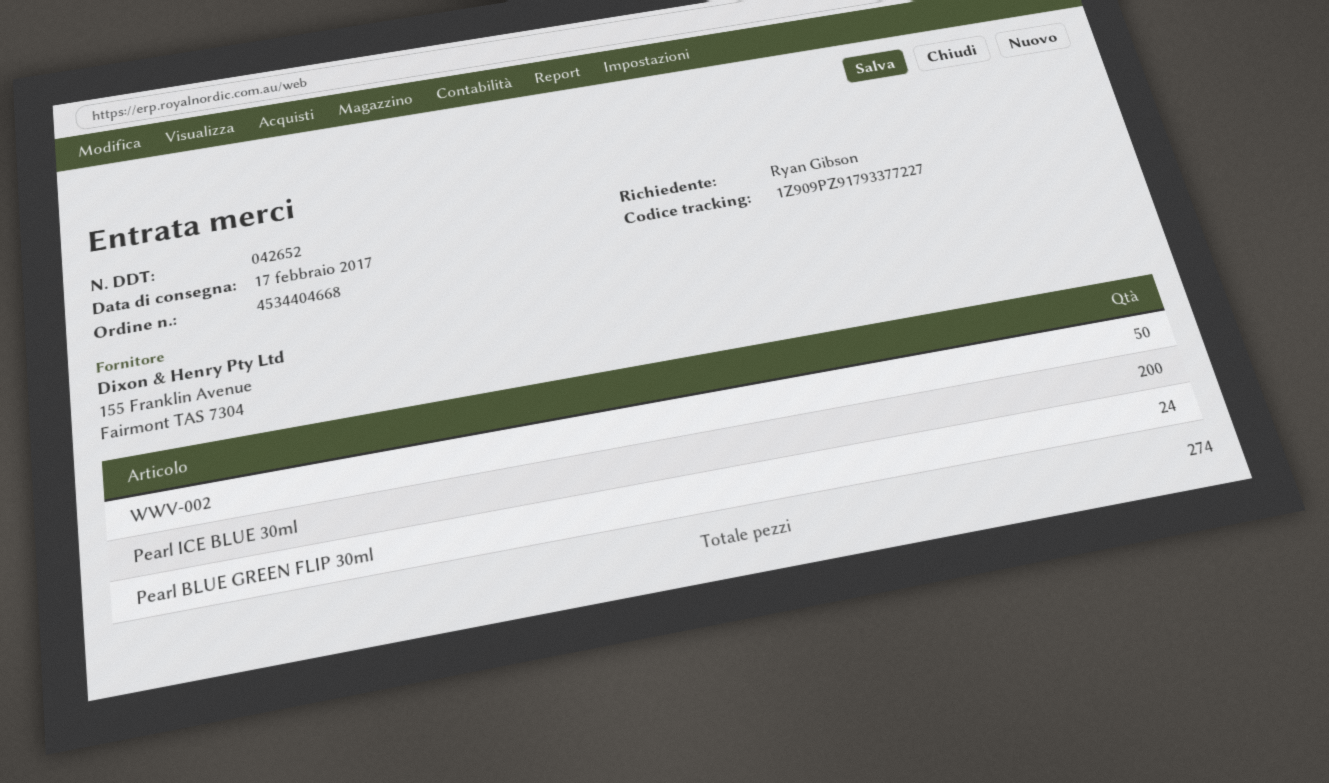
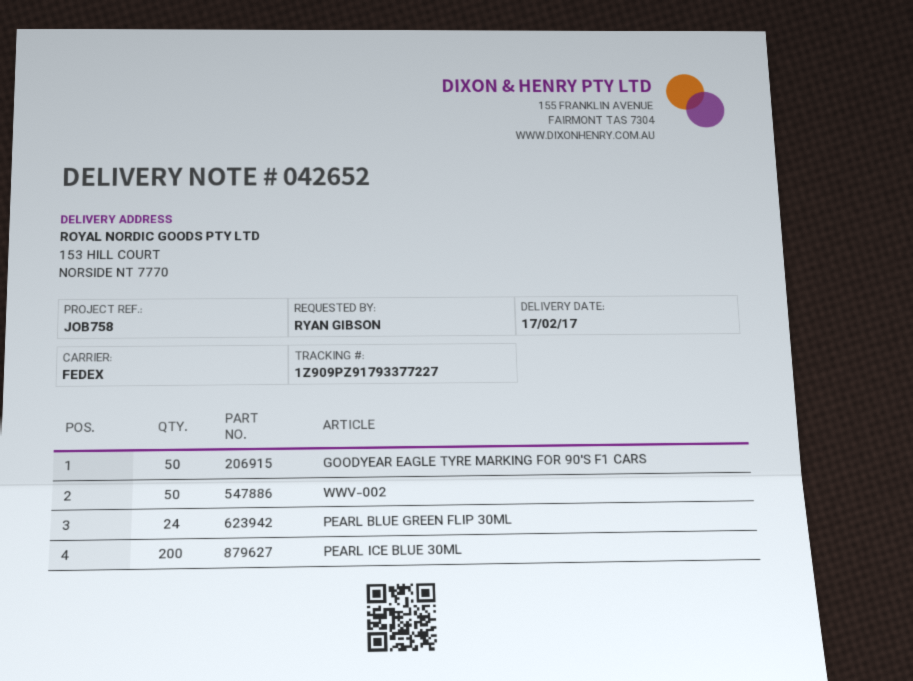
GOODYEAR EAGLE TYRE MARKING FOR 90'S F1 CARS: none -> 50

